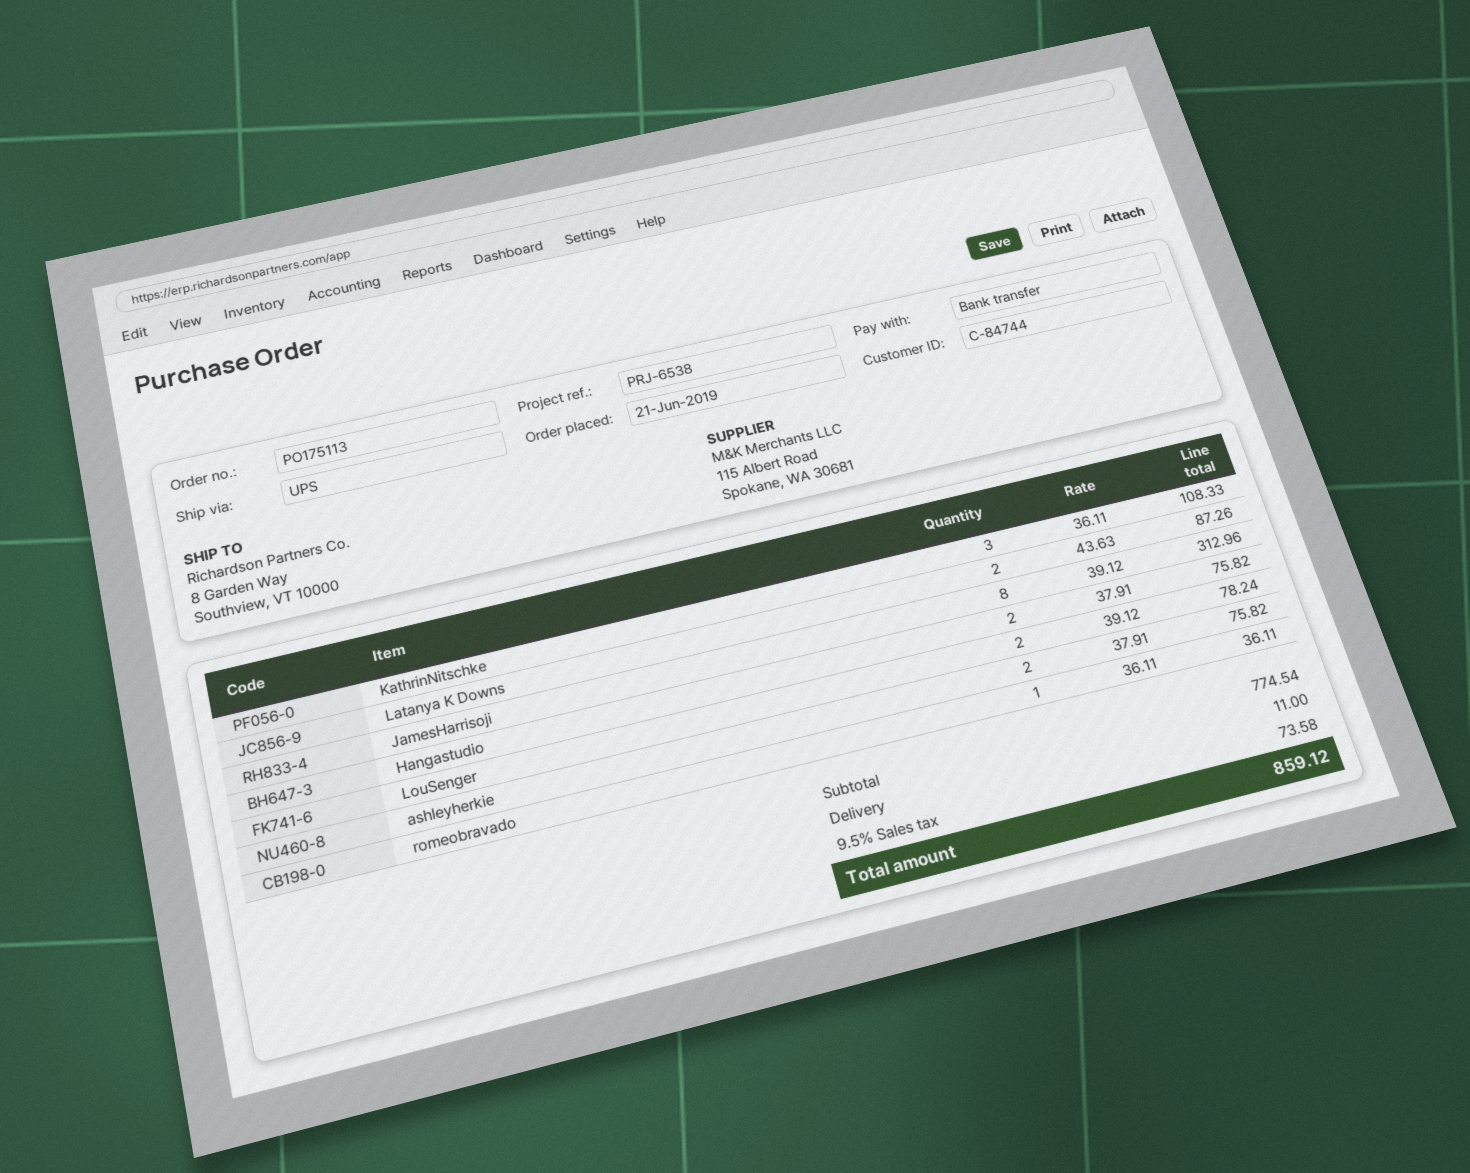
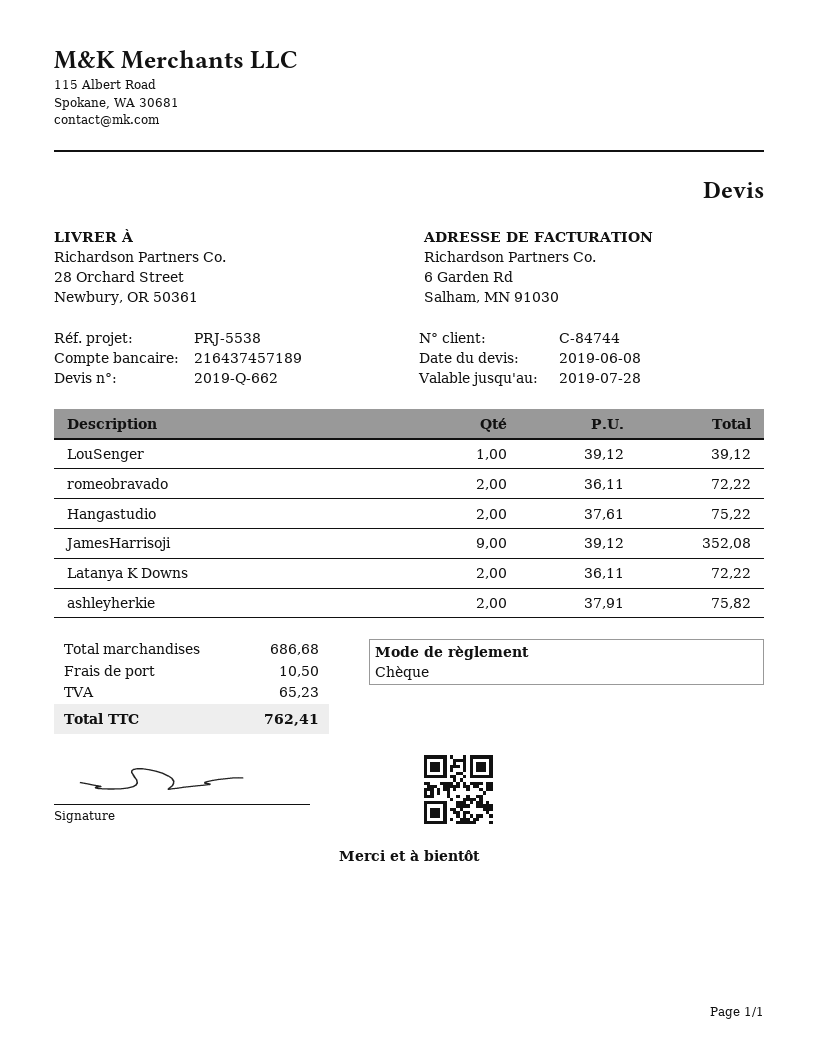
reference: PRJ-6538 -> PRJ-5538
payment method: bank transfer -> cheque
ship to: 8 Garden Way, Southview, VT 10000 -> 28 Orchard Street, Newbury, OR 50361
KathrinNitschke: 3 x 36.11 = 108.33 -> none
Latanya K Downs: 2 x 43.63 = 87.26 -> 2 x 36.11 = 72.22
JamesHarrisoji: 8 x 39.12 = 312.96 -> 9 x 39.12 = 352.08
Hangastudio: 2 x 37.91 = 75.82 -> 2 x 37.61 = 75.22
LouSenger: 2 x 39.12 = 78.24 -> 1 x 39.12 = 39.12
romeobravado: 1 x 36.11 = 36.11 -> 2 x 36.11 = 72.22
subtotal: 774.54 -> 686.68
shipping: 11.00 -> 10.50
tax: 73.58 -> 65.23
total: 859.12 -> 762.41

